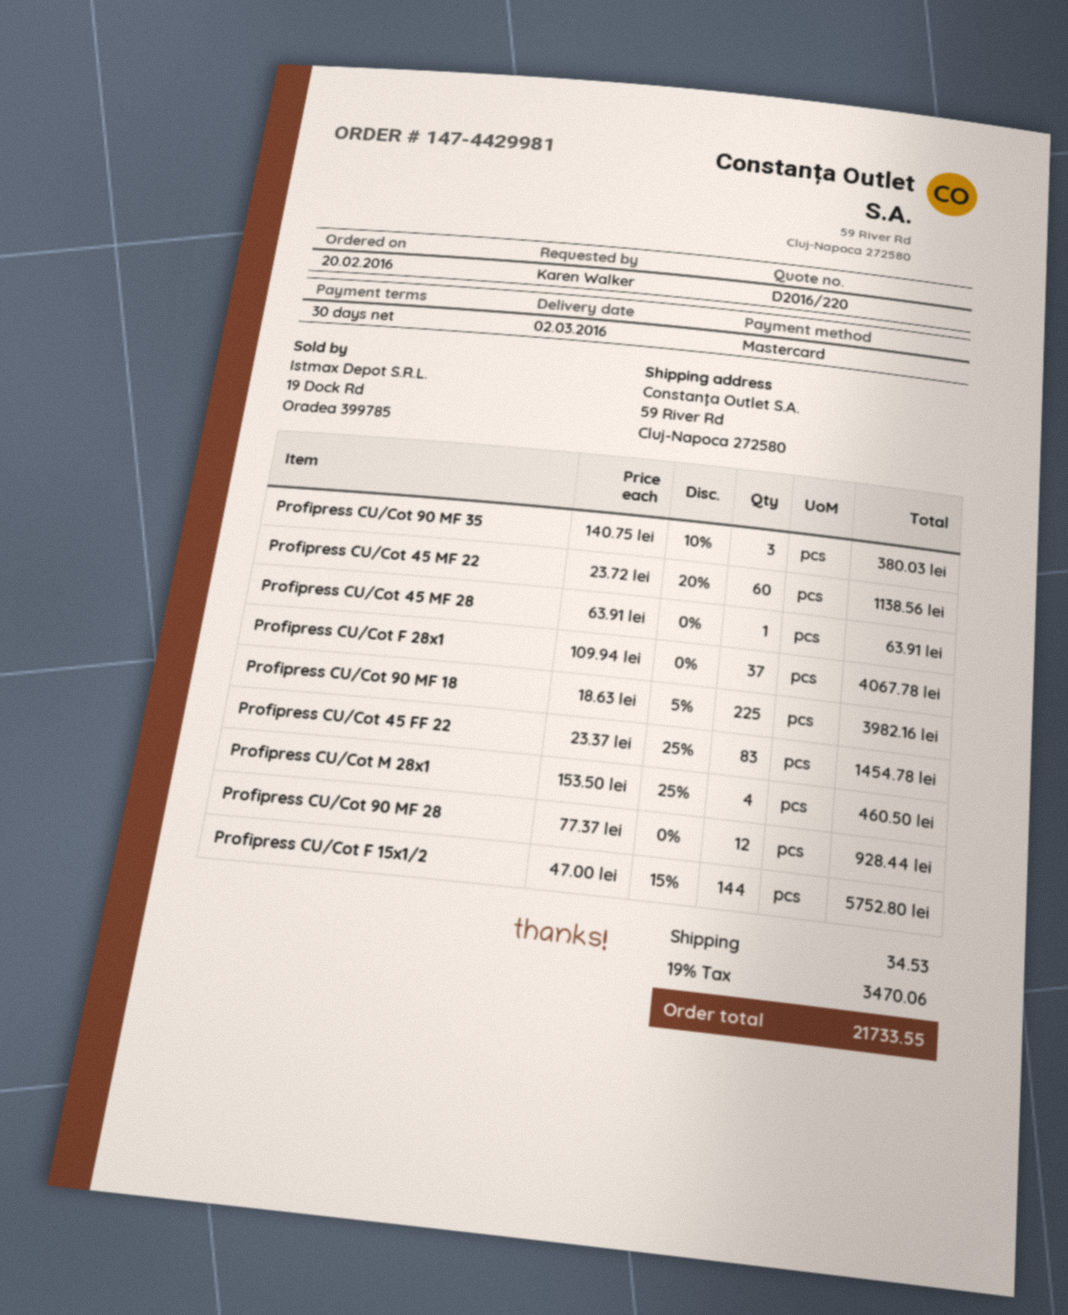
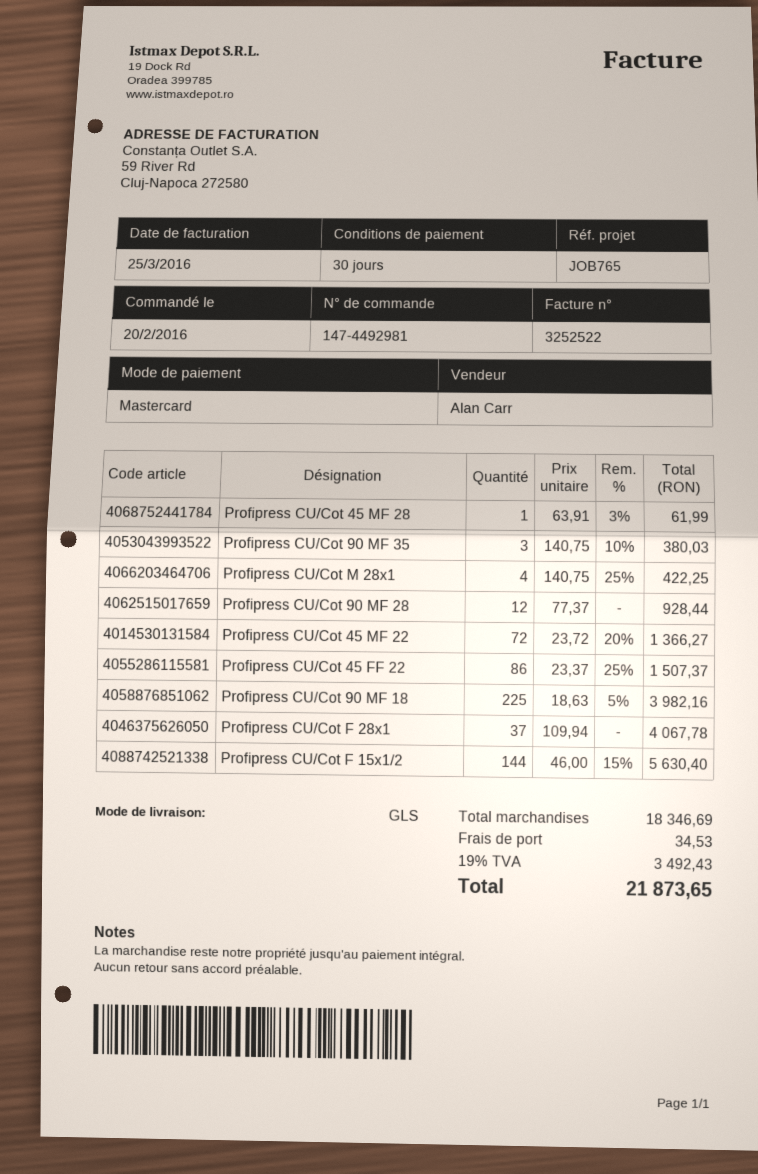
order number: 147-4429981 -> 147-4492981
Profipress CU/Cot 45 MF 22: 60 x 23.72 - 20% = 1138.56 -> 72 x 23.72 - 20% = 1366.27
Profipress CU/Cot 45 MF 28: 1 x 63.91 = 63.91 -> 1 x 63.91 - 3% = 61.99
Profipress CU/Cot 45 FF 22: 83 x 23.37 - 25% = 1454.78 -> 86 x 23.37 - 25% = 1507.37
Profipress CU/Cot M 28x1: 4 x 153.50 - 25% = 460.50 -> 4 x 140.75 - 25% = 422.25
Profipress CU/Cot F 15x1/2: 144 x 47.00 - 15% = 5752.80 -> 144 x 46.00 - 15% = 5630.40
tax: 19% = 3470.06 -> 19% = 3492.43
total: 21733.55 -> 21873.65

